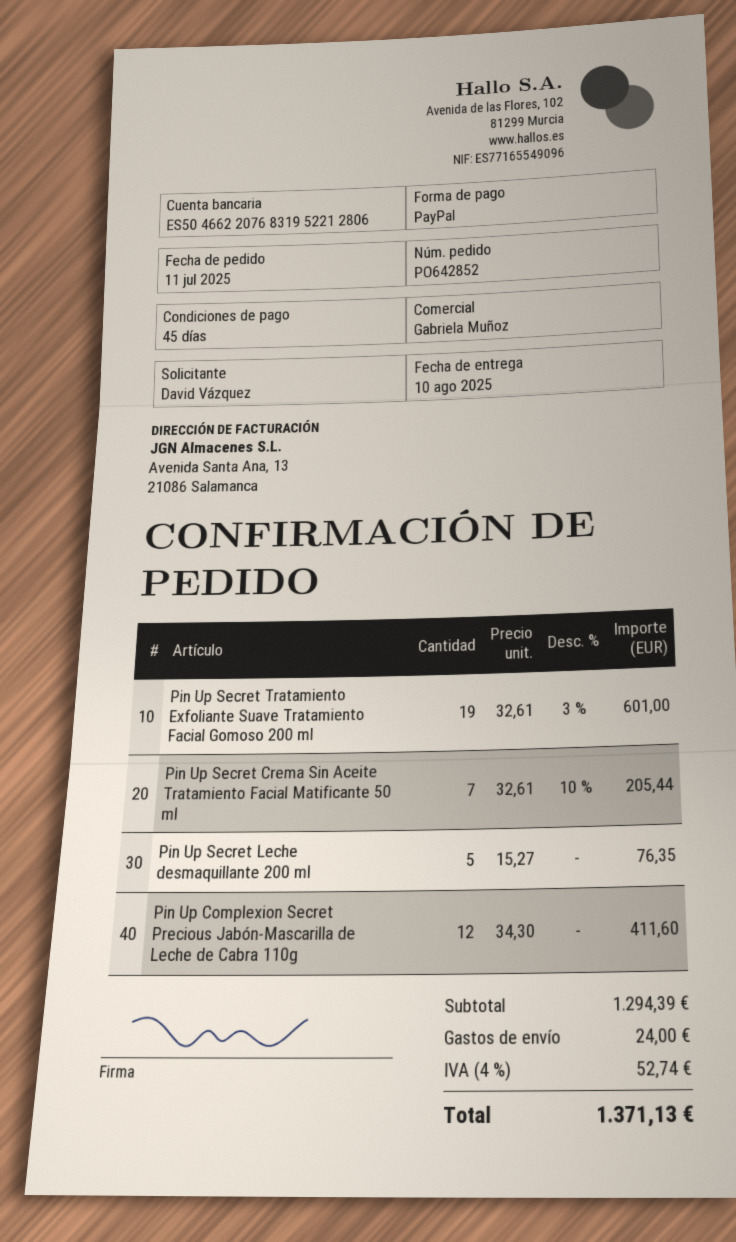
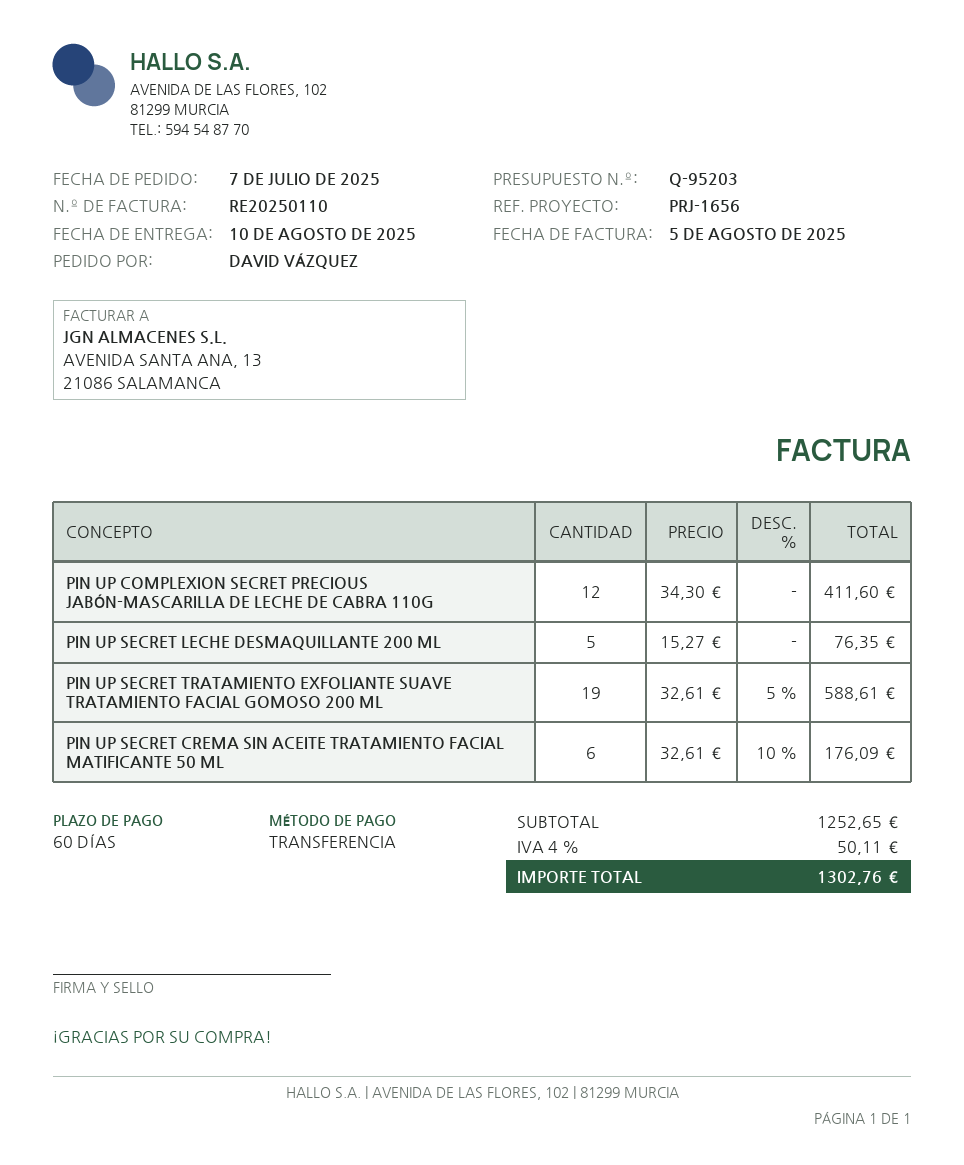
order date: 2025-07-11 -> 2025-07-07
payment terms: 45 days -> 60 days
payment method: PayPal -> bank transfer
Pin Up Secret Tratamiento Exfoliante Suave Tratamiento Facial Gomoso 200 ml: 19 x 32.61 - 3% = 601.00 -> 19 x 32.61 - 5% = 588.61
Pin Up Secret Crema Sin Aceite Tratamiento Facial Matificante 50 ml: 7 x 32.61 - 10% = 205.44 -> 6 x 32.61 - 10% = 176.09
subtotal: 1294.39 -> 1252.65
shipping: 24.00 -> none
tax: 4% = 52.74 -> 4% = 50.11
total: 1371.13 -> 1302.76

